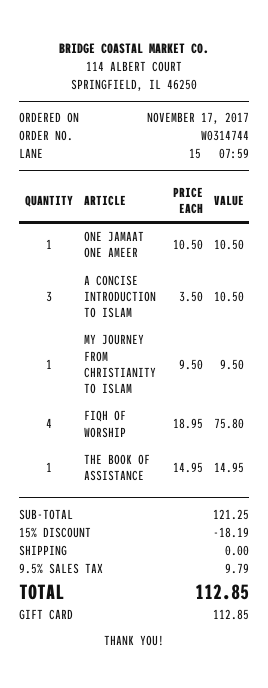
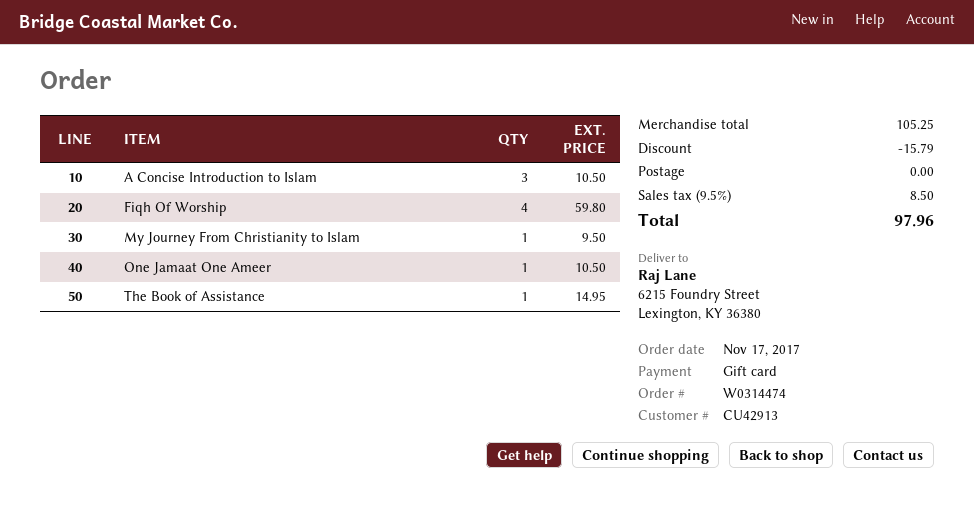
order number: W0314744 -> W0314474
FIQH OF WORSHIP: 4 for 75.80 -> 4 for 59.80
subtotal: 121.25 -> 105.25
discount: 18.19 -> 15.79
tax: 9.5% = 9.79 -> 9.5% = 8.50
total: 112.85 -> 97.96

